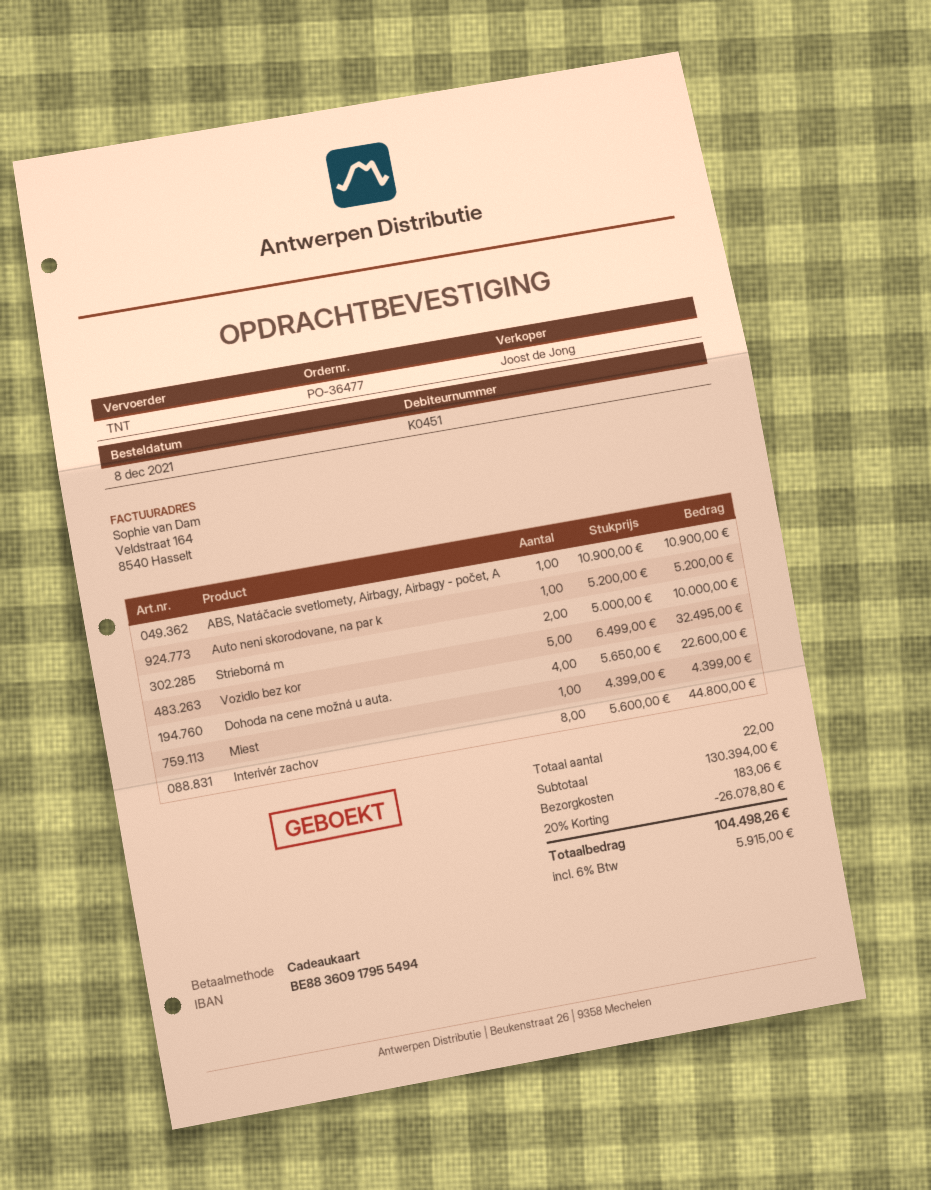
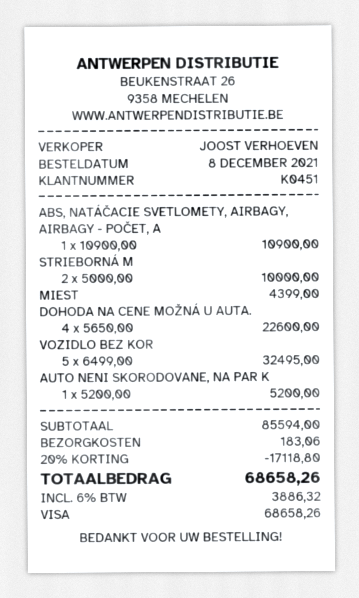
sales rep: Joost de Jong -> JOOST VERHOEVEN
payment method: gift card -> Visa
Interivér zachov: 8 x 5600.00 = 44800.00 -> none
subtotal: 130394.00 -> 85594.00
discount: 20% = 26078.80 -> 20% = 17118.80
tax: 6% = 5915.00 -> 6% = 3886.32
total: 104498.26 -> 68658.26

